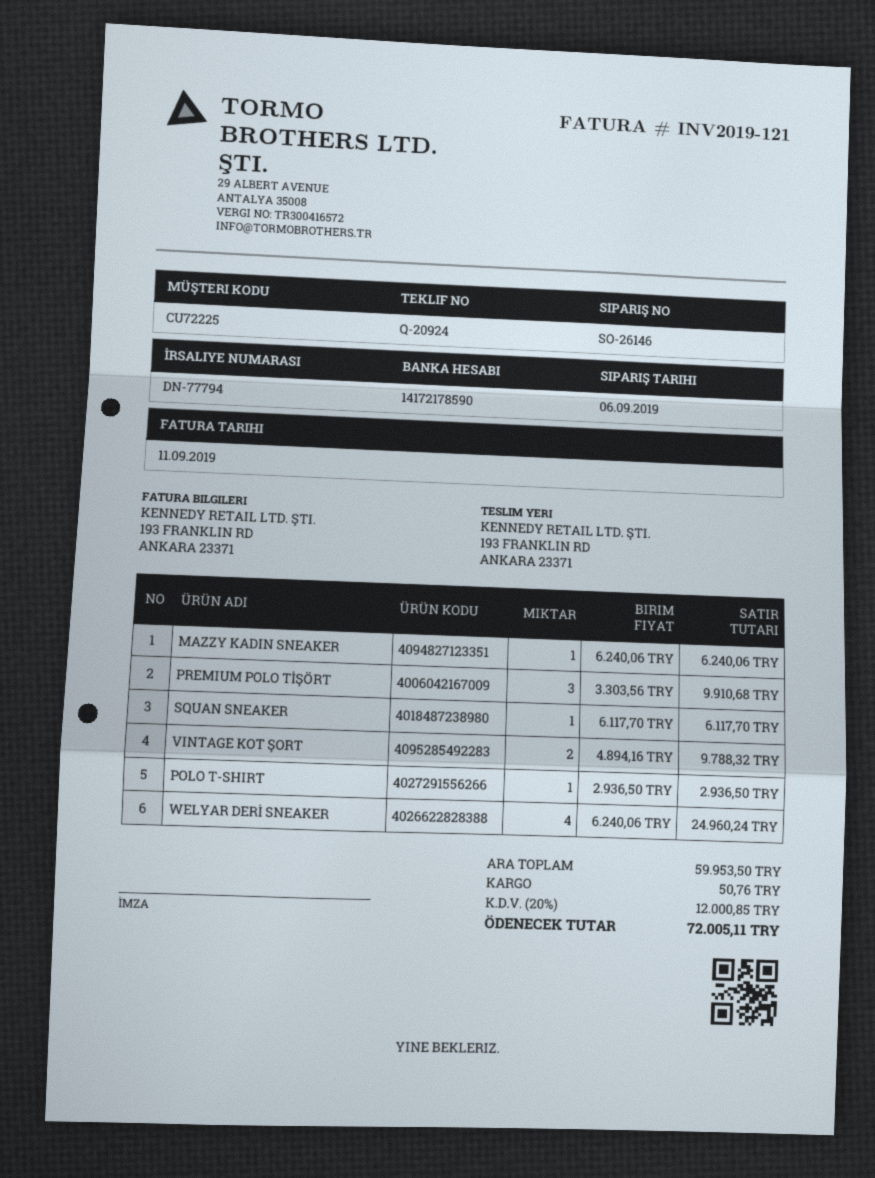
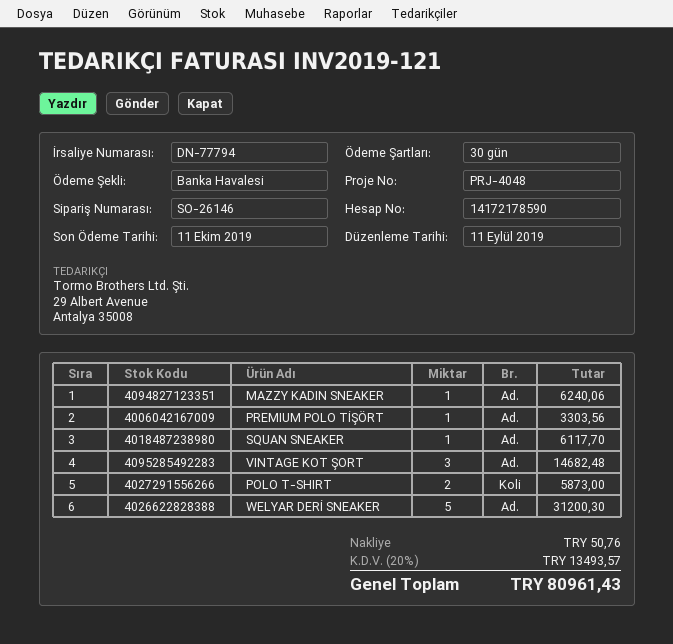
PREMIUM POLO TİŞÖRT: 3 for 9910.68 -> 1 for 3303.56
VINTAGE KOT ŞORT: 2 for 9788.32 -> 3 for 14682.48
POLO T-SHIRT: 1 for 2936.50 -> 2 for 5873.00
WELYAR DERİ SNEAKER: 4 for 24960.24 -> 5 for 31200.30
tax: 20% = 12000.85 -> 20% = 13493.57
total: 72005.11 -> 80961.43

